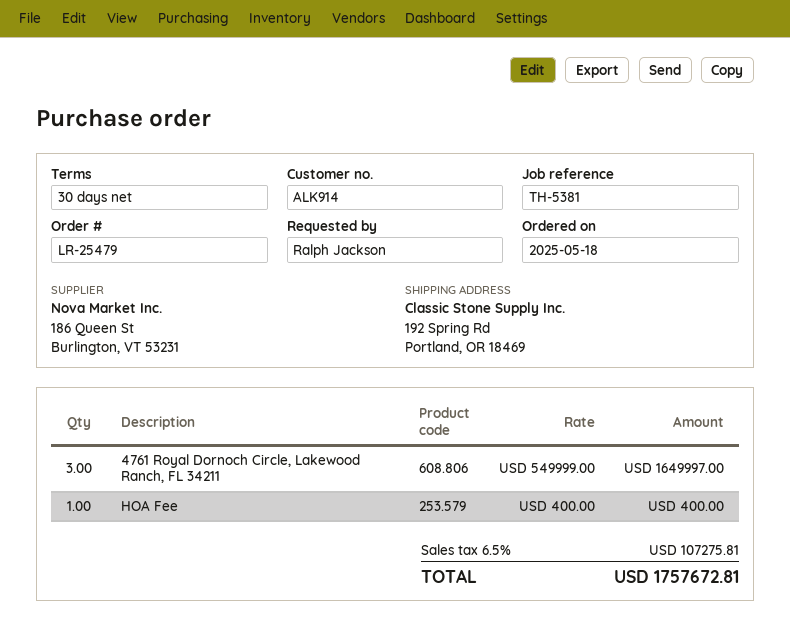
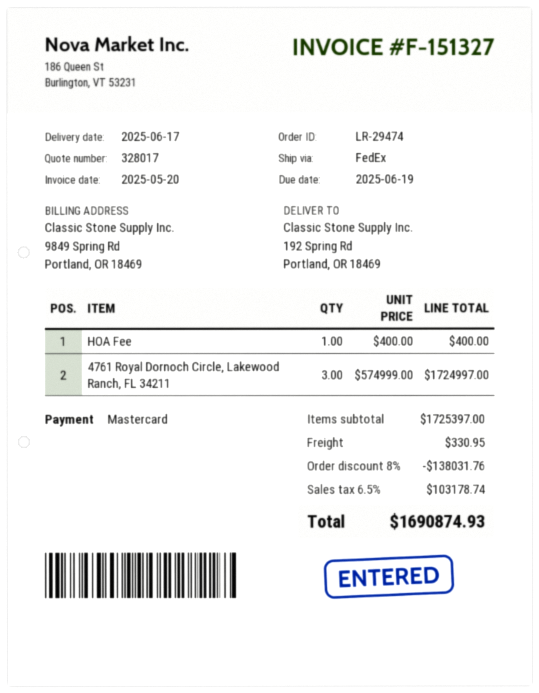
order number: LR-25479 -> LR-29474
4761 Royal Dornoch Circle, Lakewood Ranch, FL 34211: 3 x 549999.00 = 1649997.00 -> 3 x 574999.00 = 1724997.00
discount: none -> 8% = 138031.76
shipping: none -> 330.95
tax: 6.5% = 107275.81 -> 6.5% = 103178.74
total: 1757672.81 -> 1690874.93

